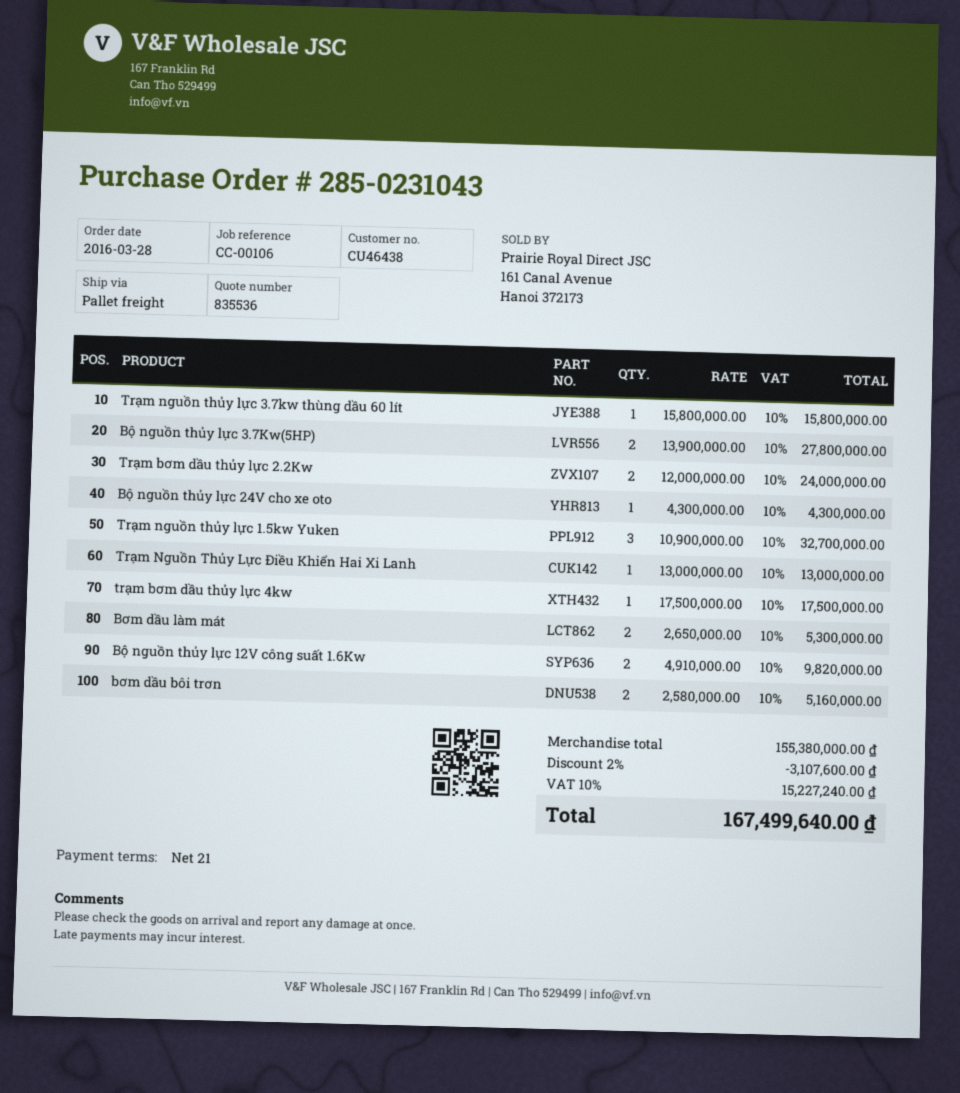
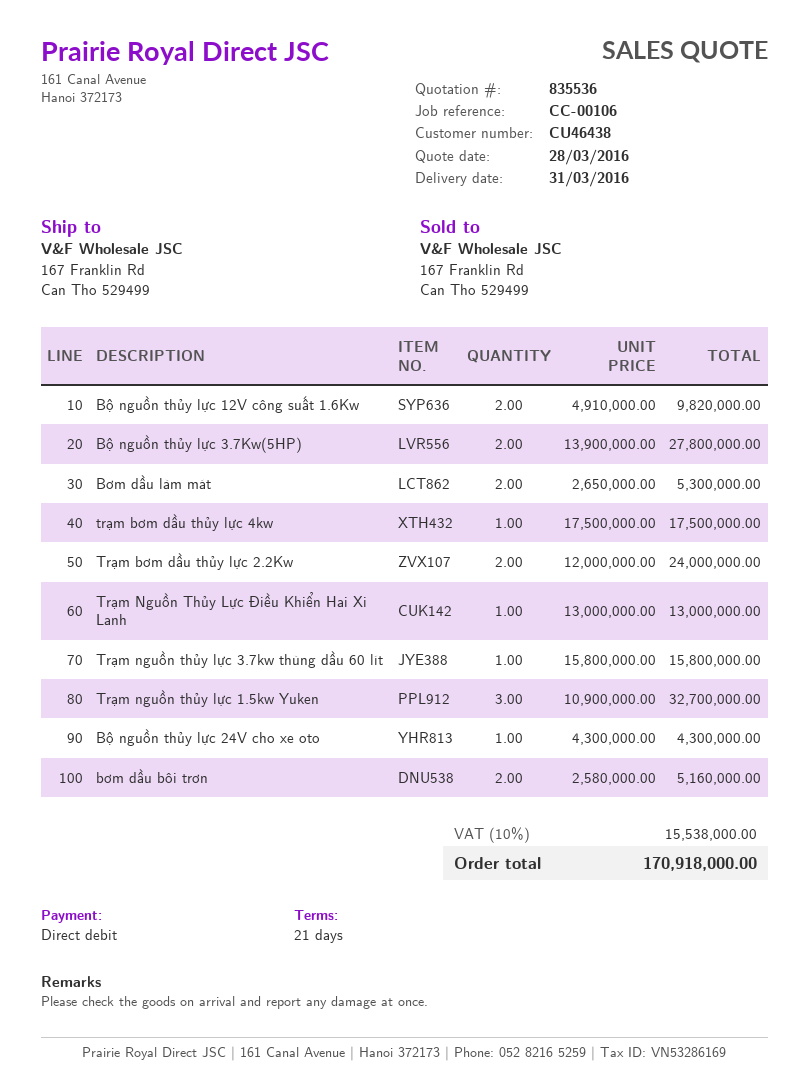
discount: 2% = 3107600.00 -> none
tax: 10% = 15227240.00 -> 10% = 15538000.00
total: 167499640.00 -> 170918000.00

